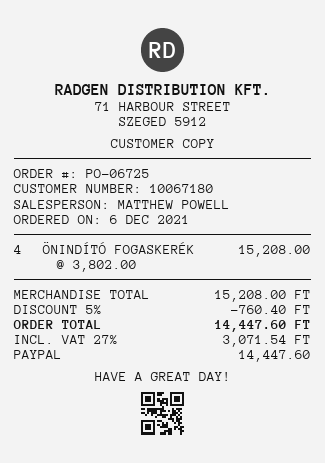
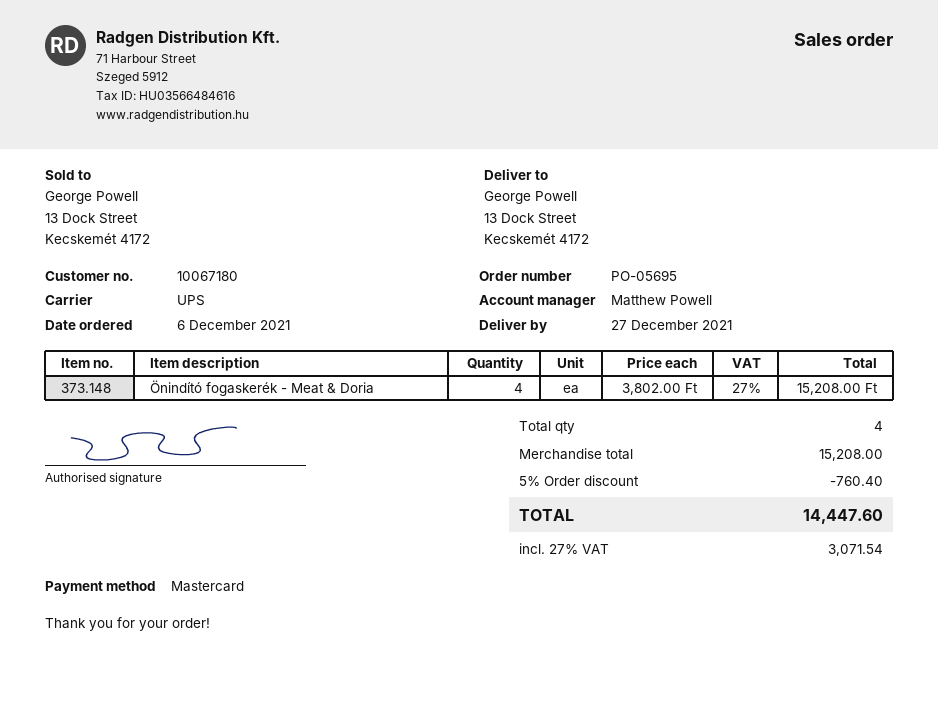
order number: PO-06725 -> PO-05695
payment method: PayPal -> Mastercard

